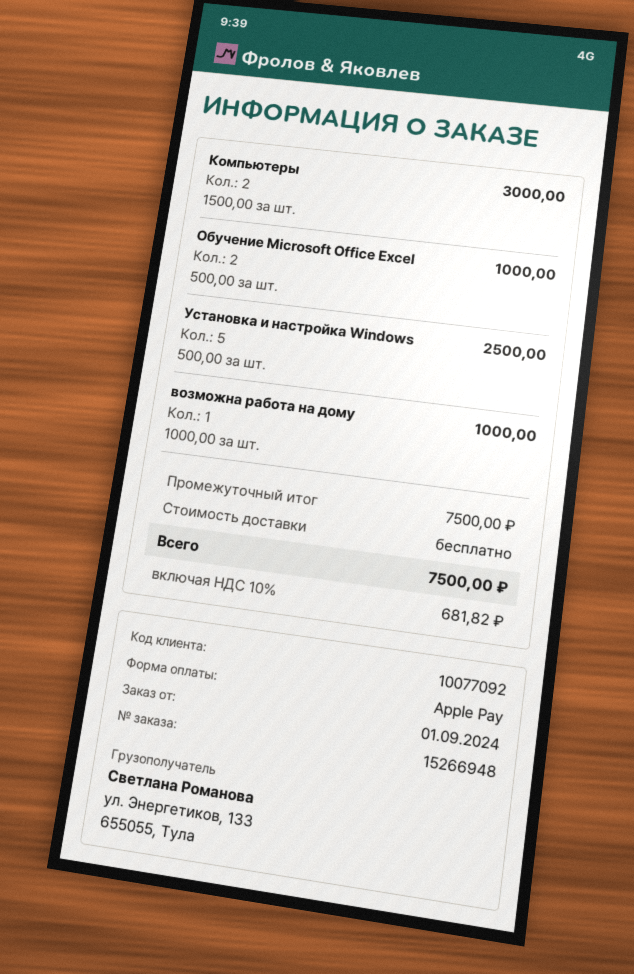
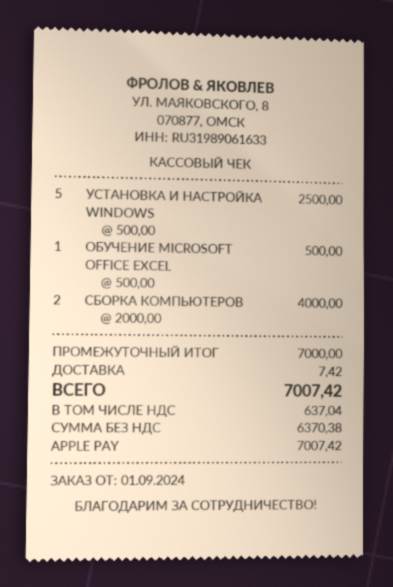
Компьютеры: 2 x 1500.00 = 3000.00 -> none
Обучение Microsoft Office Excel: 2 x 500.00 = 1000.00 -> 1 x 500.00 = 500.00
возможна работа на дому: 1 x 1000.00 = 1000.00 -> none
СБОРКА КОМПЬЮТЕРОВ: none -> 2 x 2000.00 = 4000.00
subtotal: 7500.00 -> 7000.00
shipping: 0.00 -> 7.42
tax: 681.82 -> 637.04
total: 7500.00 -> 7007.42

